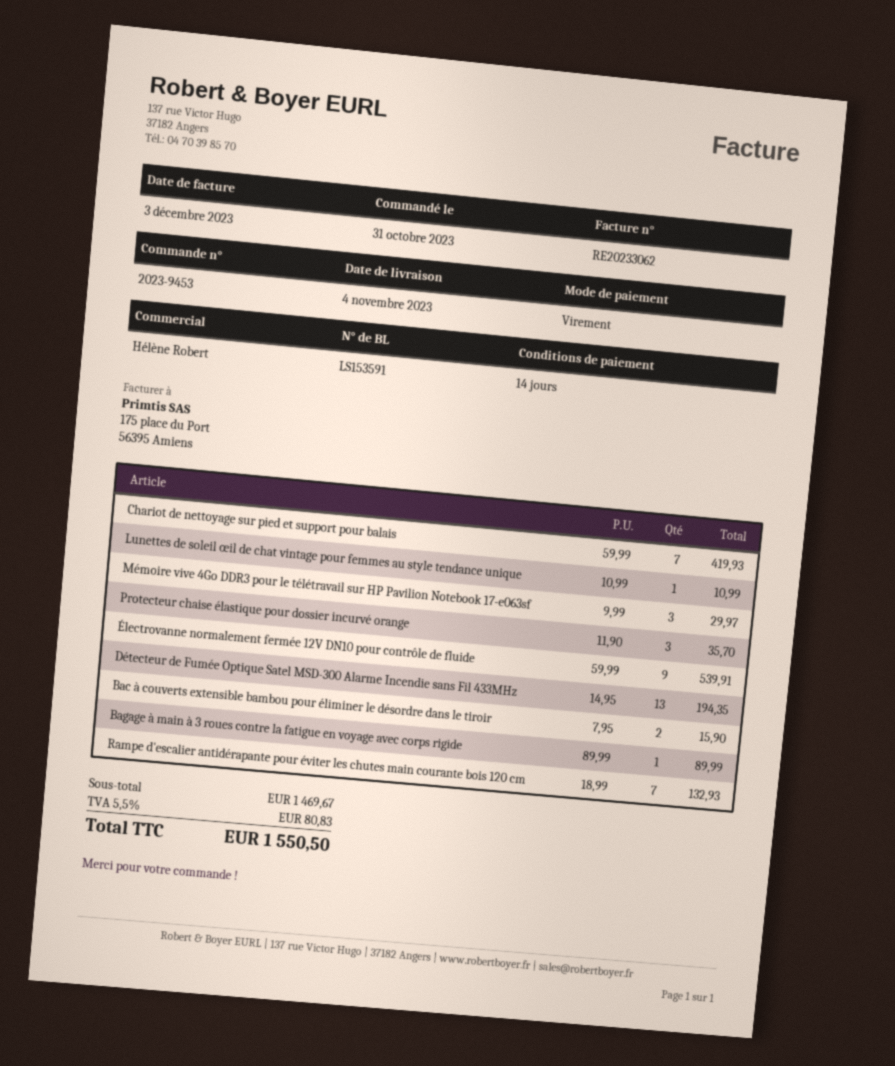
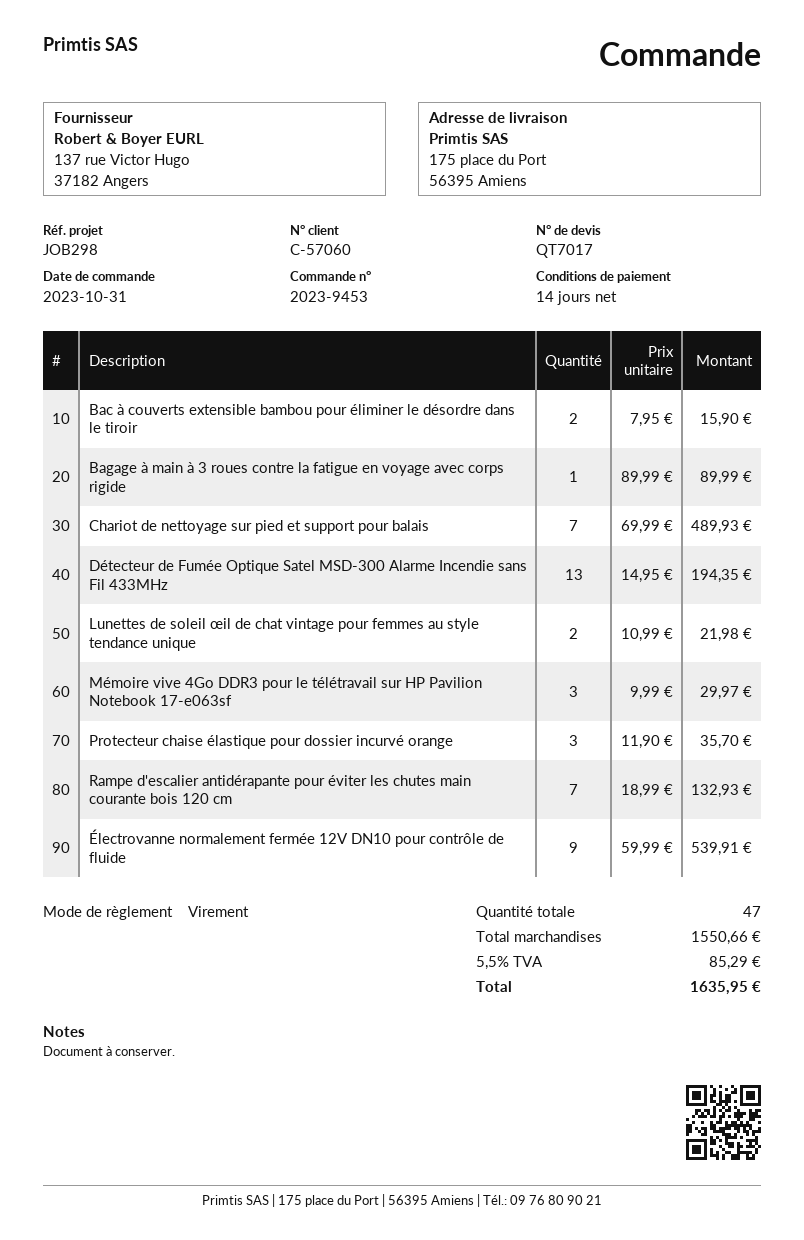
Chariot de nettoyage sur pied et support pour balais: 7 x 59.99 = 419.93 -> 7 x 69.99 = 489.93
Lunettes de soleil œil de chat vintage pour femmes au style tendance unique: 1 x 10.99 = 10.99 -> 2 x 10.99 = 21.98
subtotal: 1469.67 -> 1550.66
tax: 5.5% = 80.83 -> 5.5% = 85.29
total: 1550.50 -> 1635.95

